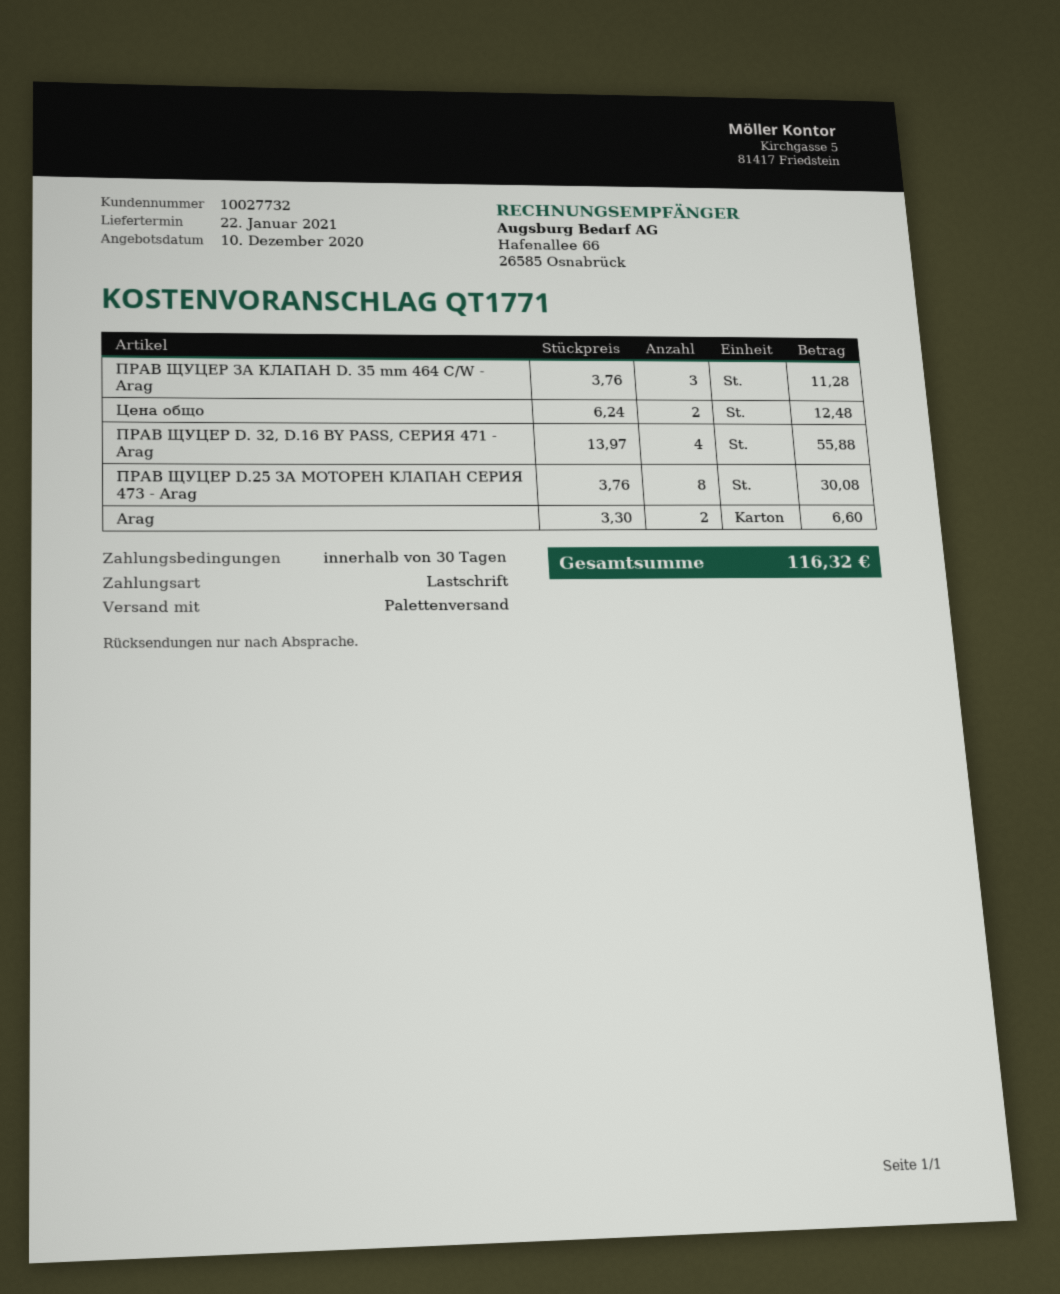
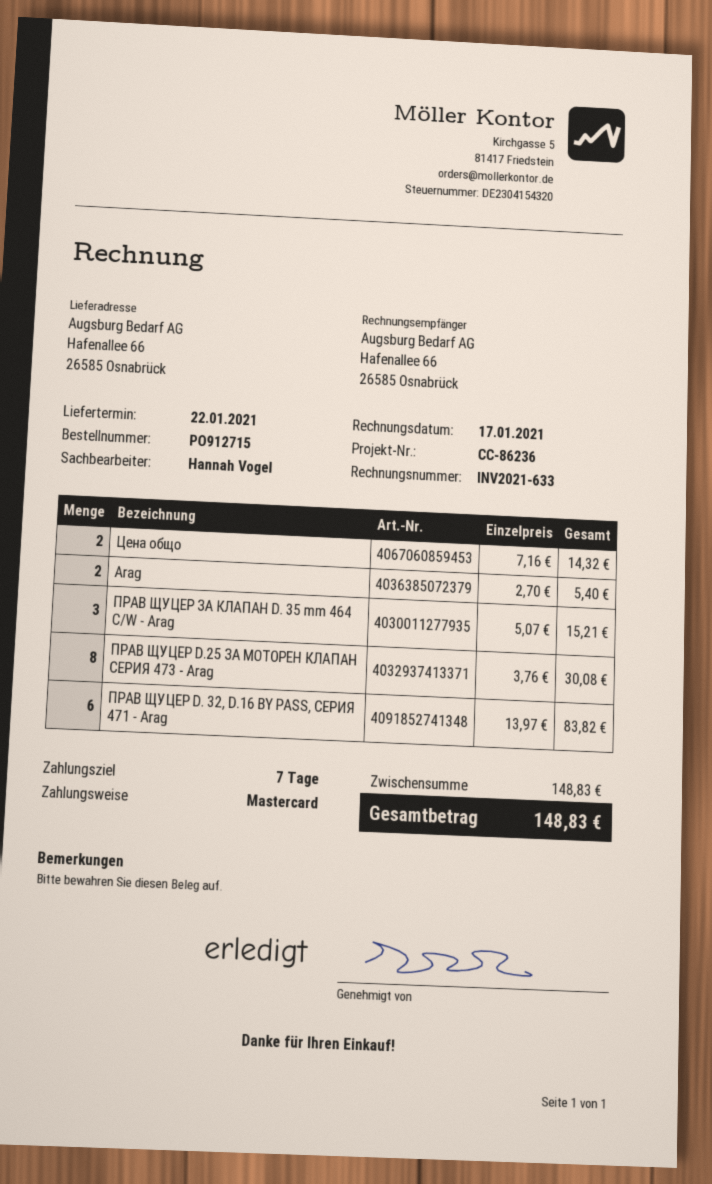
payment terms: 30 days -> 7 days
payment method: direct debit -> Mastercard
ПРАВ ЩУЦЕР ЗА КЛАПАН D. 35 mm 464 C/W - Arag: 3 x 3.76 = 11.28 -> 3 x 5.07 = 15.21
Цена общо: 2 x 6.24 = 12.48 -> 2 x 7.16 = 14.32
ПРАВ ЩУЦЕР D. 32, D.16 BY PASS, СЕРИЯ 471 - Arag: 4 x 13.97 = 55.88 -> 6 x 13.97 = 83.82
Arag: 2 x 3.30 = 6.60 -> 2 x 2.70 = 5.40
total: 116.32 -> 148.83

